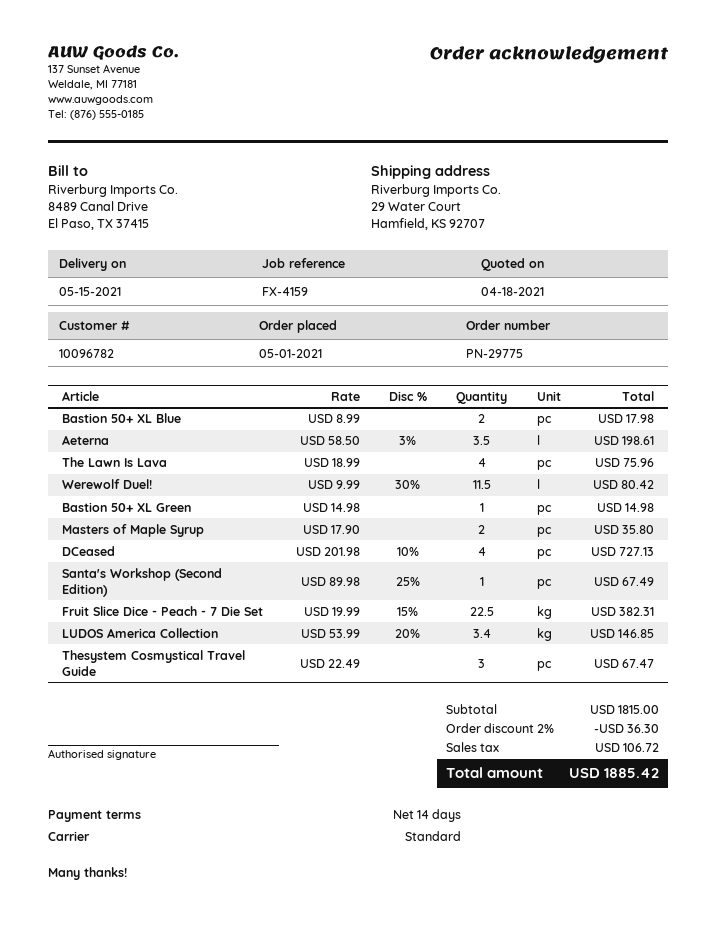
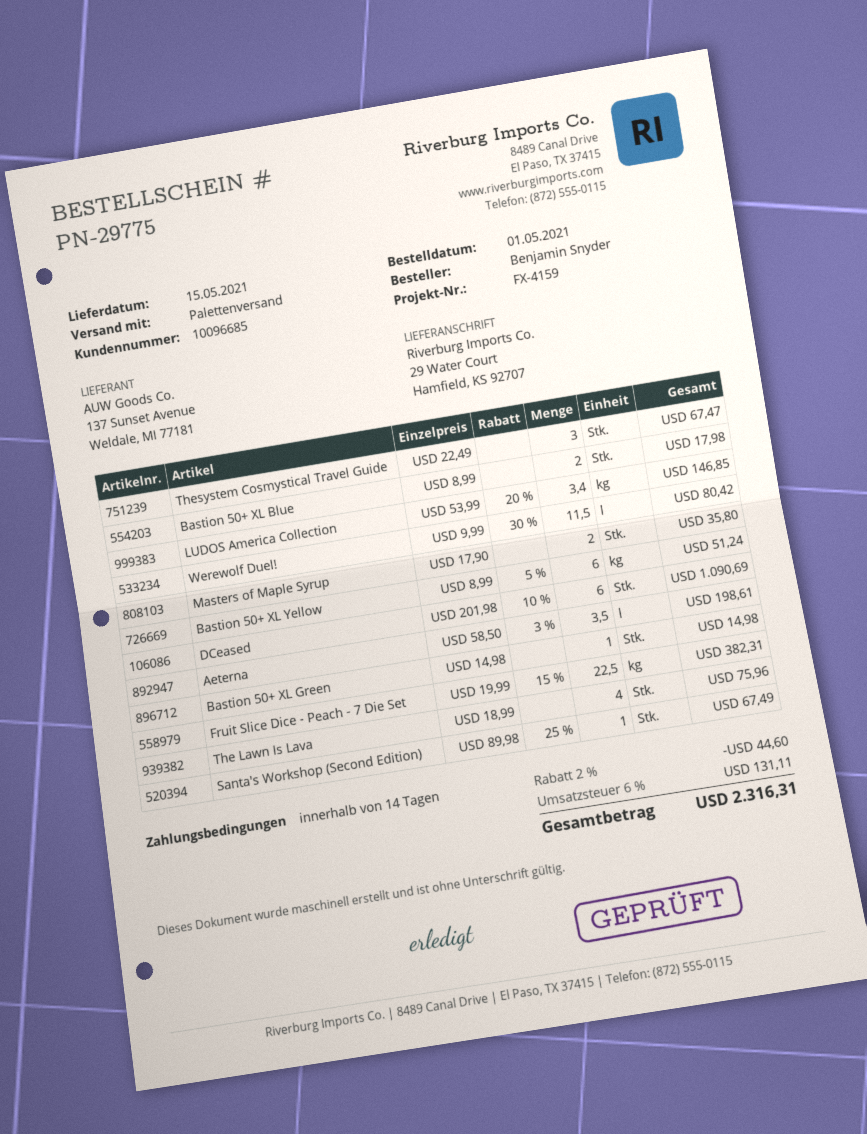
customer number: 10096782 -> 10096685
shipping method: standard -> pallet freight
DCeased: 4 x 201.98 - 10% = 727.13 -> 6 x 201.98 - 10% = 1090.69
Bastion 50+ XL Yellow: none -> 6 x 8.99 - 5% = 51.24
discount: 2% = 36.30 -> 2% = 44.60
tax: 106.72 -> 131.11
total: 1885.42 -> 2316.31

